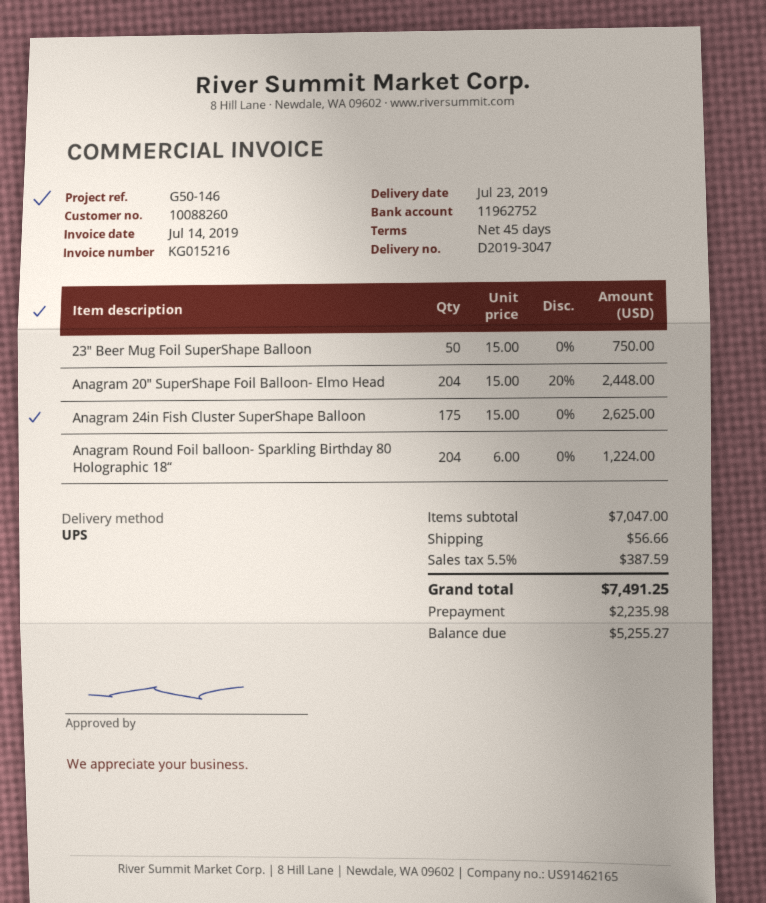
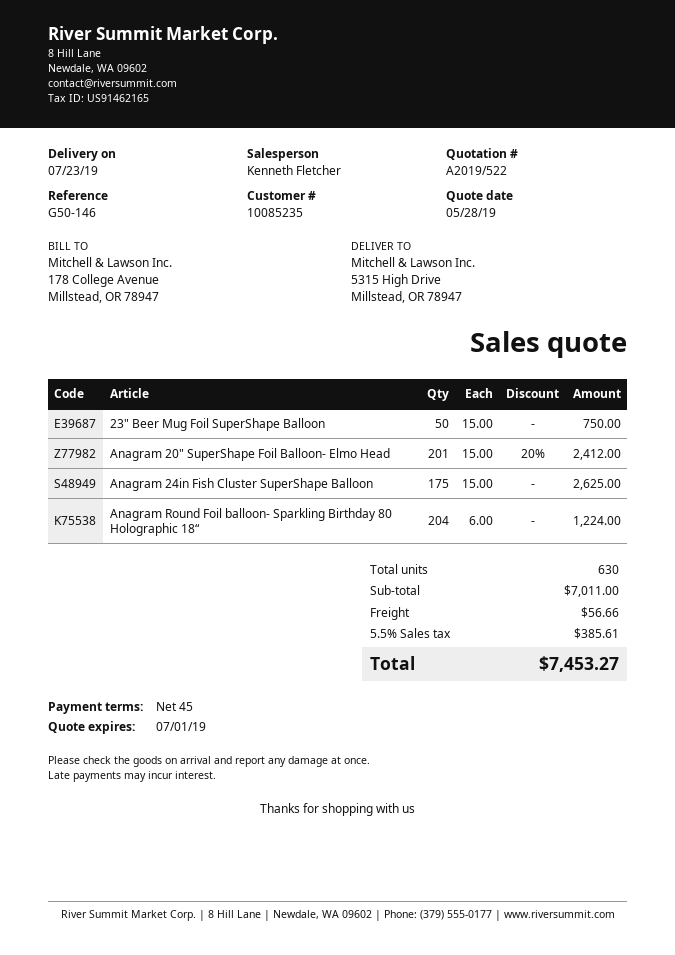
customer number: 10088260 -> 10085235
Anagram 20" SuperShape Foil Balloon- Elmo Head: 204 x 15.00 - 20% = 2448.00 -> 201 x 15.00 - 20% = 2412.00
subtotal: 7047.00 -> 7011.00
tax: 5.5% = 387.59 -> 5.5% = 385.61
total: 7491.25 -> 7453.27

